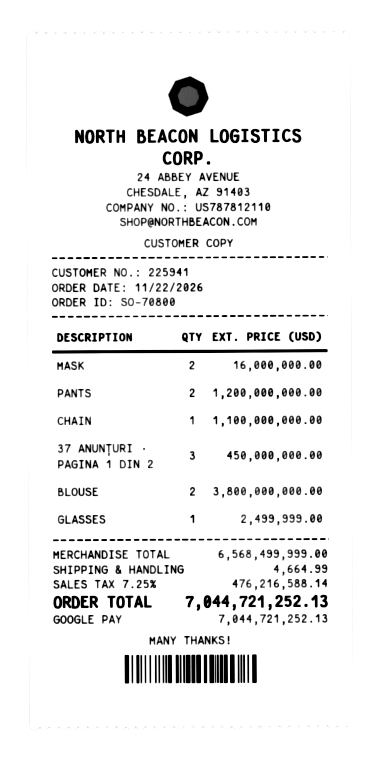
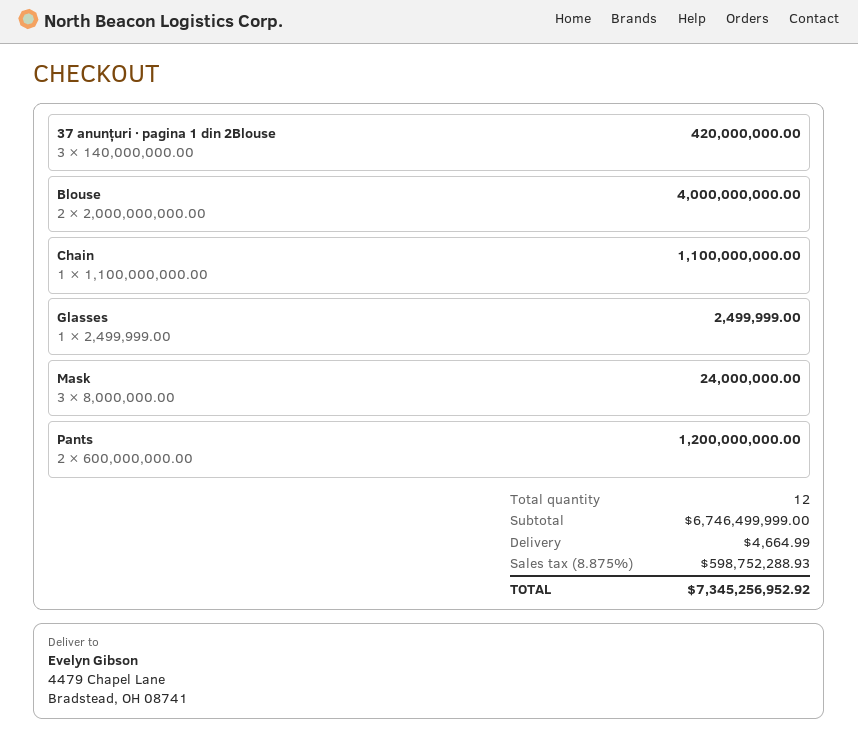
MASK: 2 for 16000000.00 -> 3 for 24000000.00
37 ANUNȚURI · PAGINA 1 DIN 2: 3 for 450000000.00 -> 3 for 420000000.00
BLOUSE: 2 for 3800000000.00 -> 2 for 4000000000.00
subtotal: 6568499999.00 -> 6746499999.00
tax: 7.25% = 476216588.14 -> 8.875% = 598752288.93
total: 7044721252.13 -> 7345256952.92

